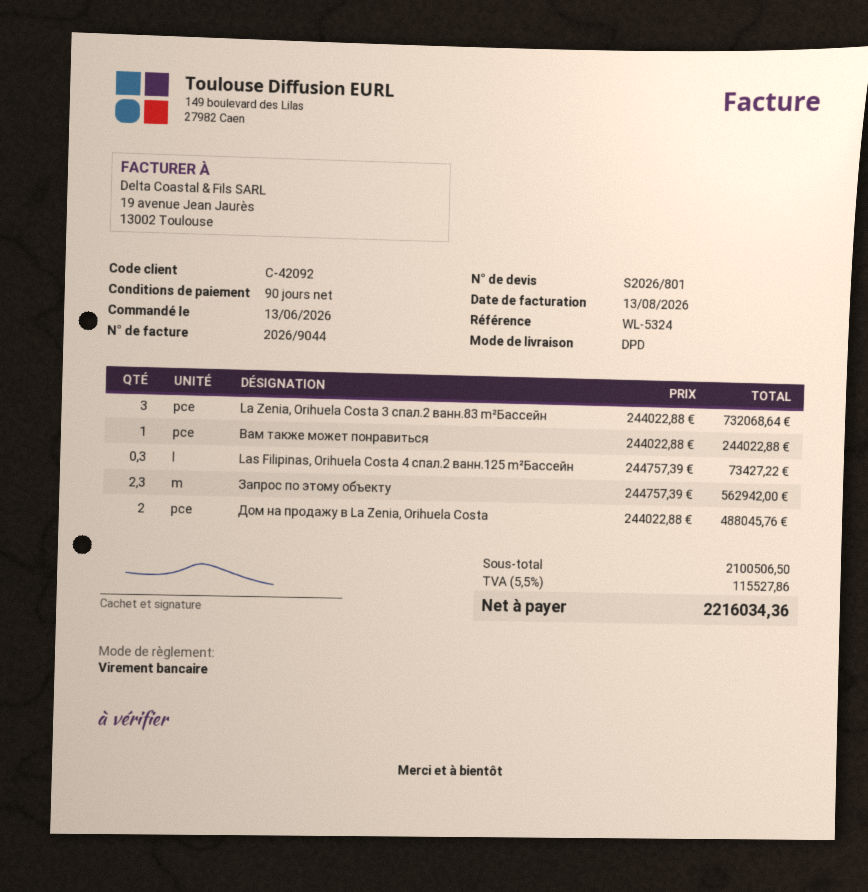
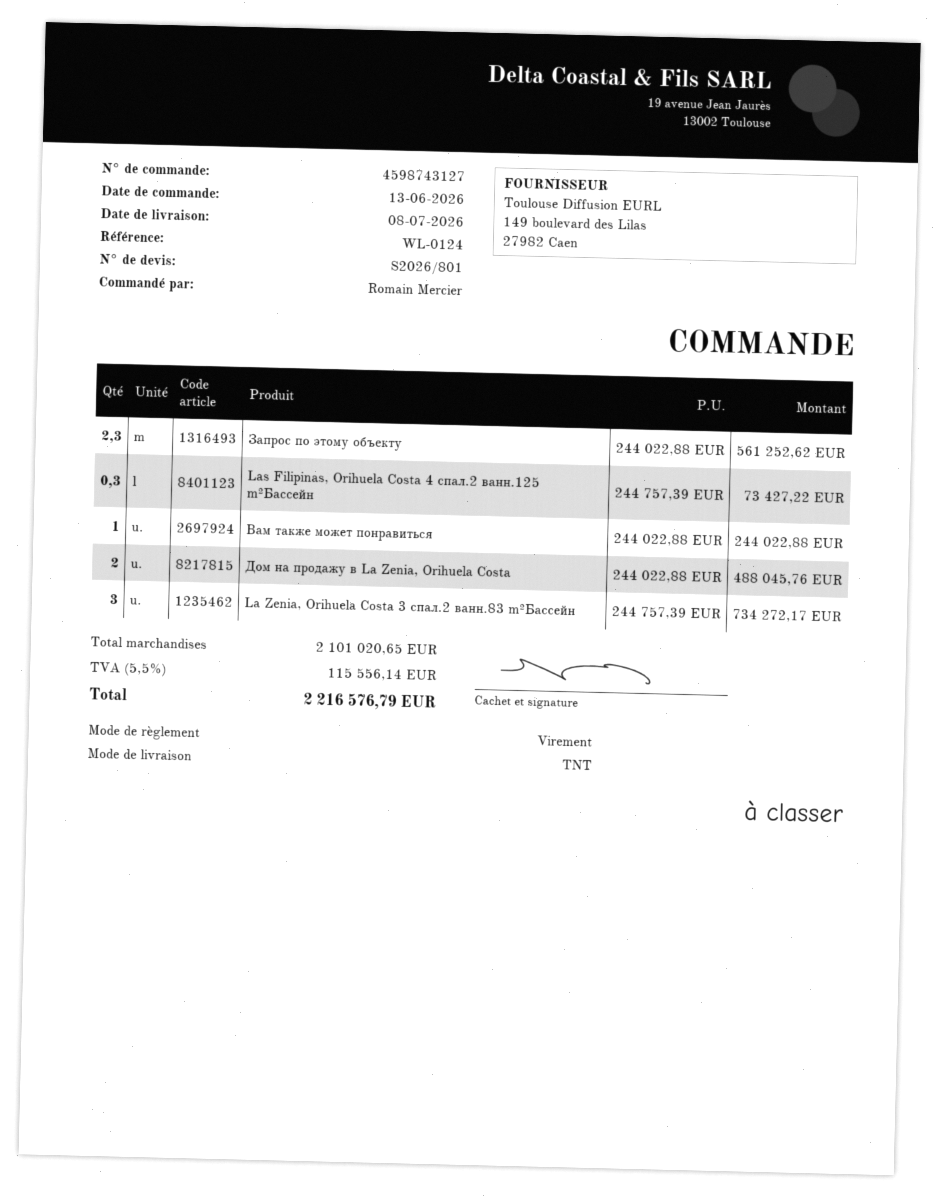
reference: WL-5324 -> WL-0124
shipping method: DPD -> TNT
La Zenia, Orihuela Costa 3 спал.2 ванн.83 m²Бассейн: 3 x 244022.88 = 732068.64 -> 3 x 244757.39 = 734272.17
Запрос по этому объекту: 2.3 x 244757.39 = 562942.00 -> 2.3 x 244022.88 = 561252.62
subtotal: 2100506.50 -> 2101020.65
tax: 5.5% = 115527.86 -> 5.5% = 115556.14
total: 2216034.36 -> 2216576.79

